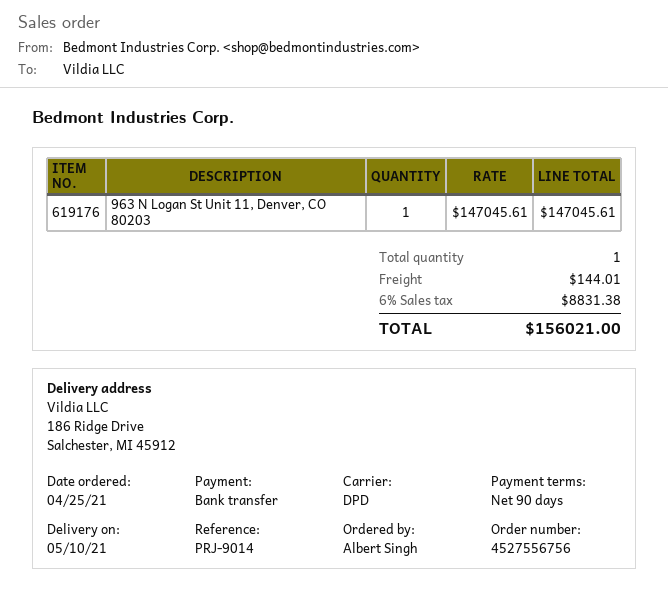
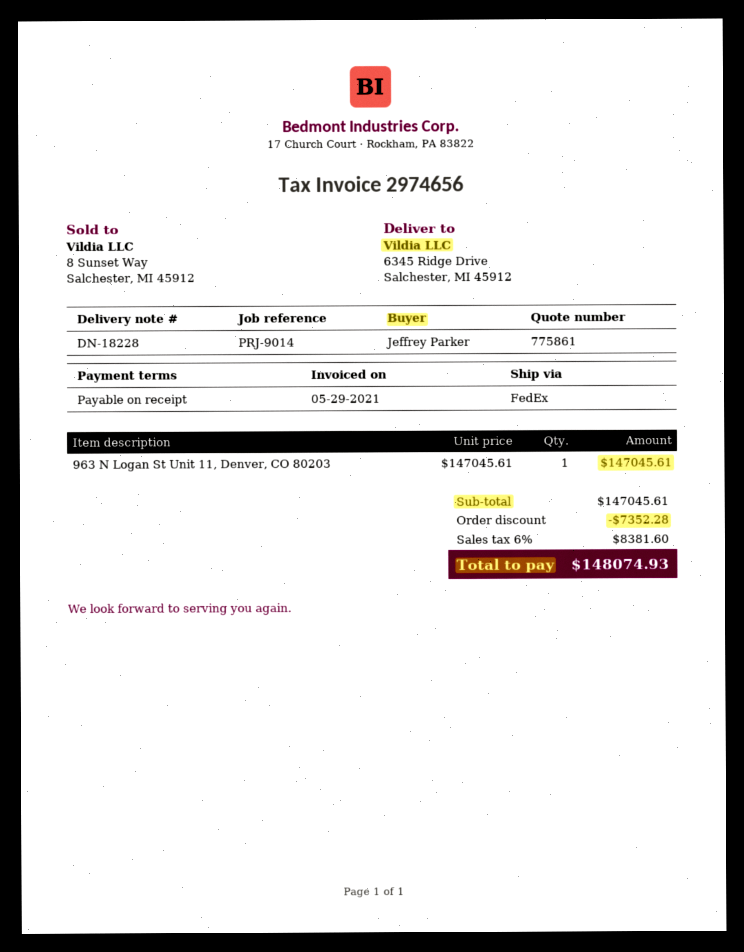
payment terms: 90 days -> on receipt
ordered by: Albert Singh -> Jeffrey Parker
shipping method: DPD -> FedEx
ship to: 186 Ridge Drive, Salchester, MI 45912 -> 6345 Ridge Drive, Salchester, MI 45912
discount: none -> 7352.28
shipping: 144.01 -> none
tax: 6% = 8831.38 -> 6% = 8381.60
total: 156021.00 -> 148074.93

